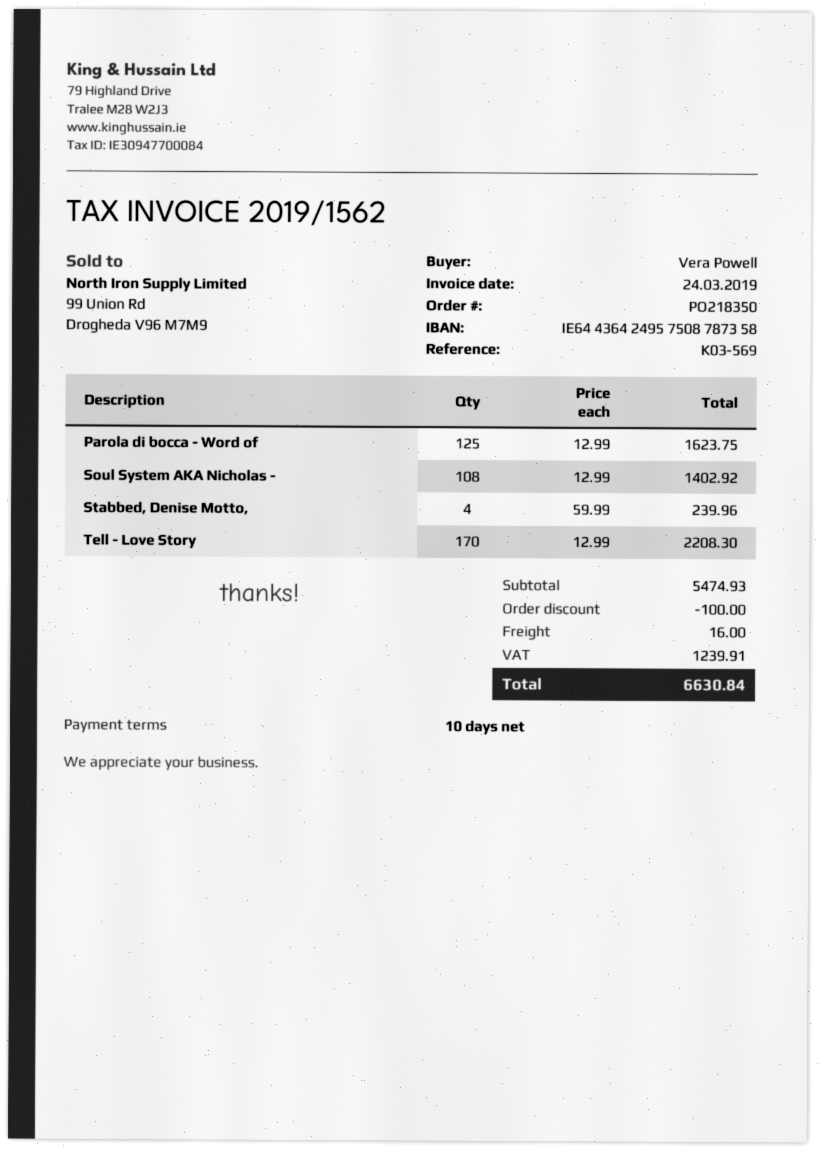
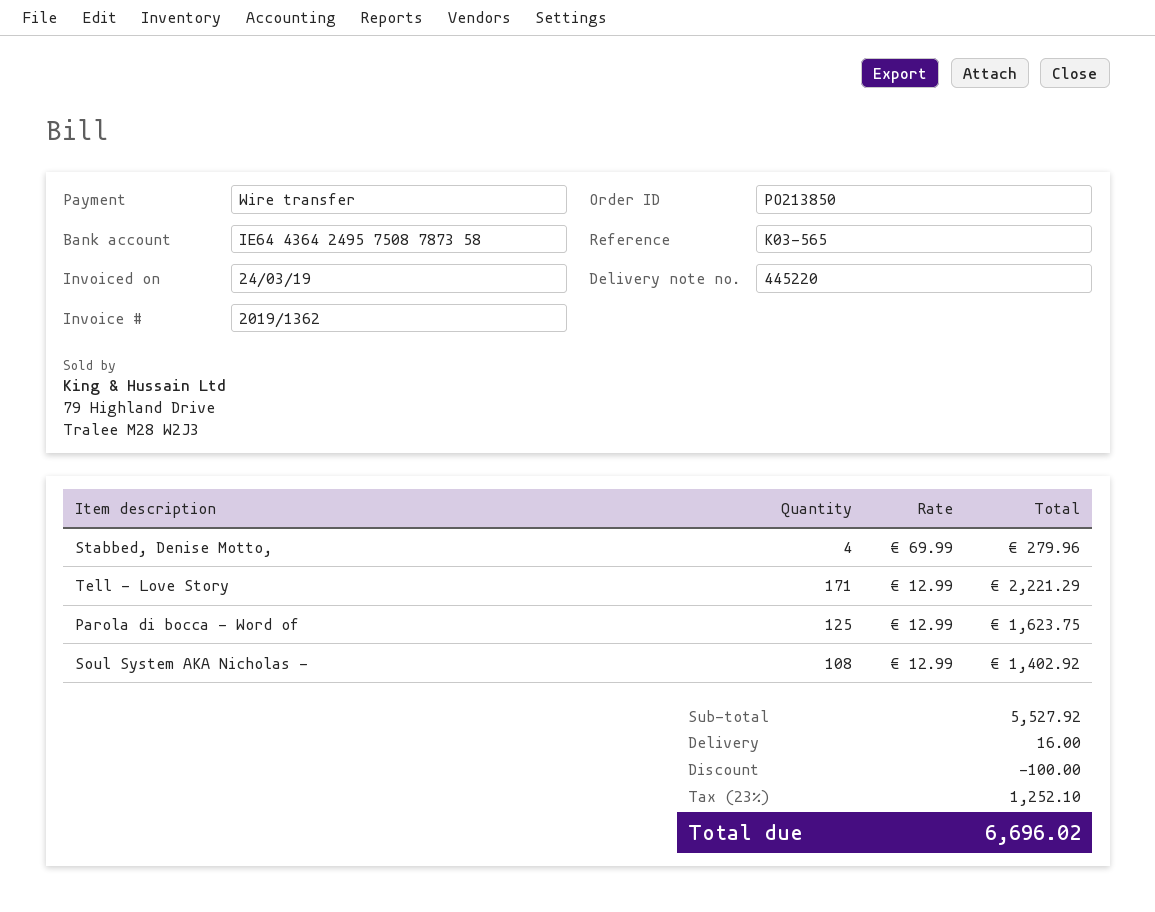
order number: PO218350 -> PO213850
invoice number: 2019/1562 -> 2019/1362
reference: K03-569 -> K03-565
Stabbed, Denise Motto,: 4 x 59.99 = 239.96 -> 4 x 69.99 = 279.96
Tell - Love Story: 170 x 12.99 = 2208.30 -> 171 x 12.99 = 2221.29
subtotal: 5474.93 -> 5527.92
tax: 1239.91 -> 1252.10
total: 6630.84 -> 6696.02

